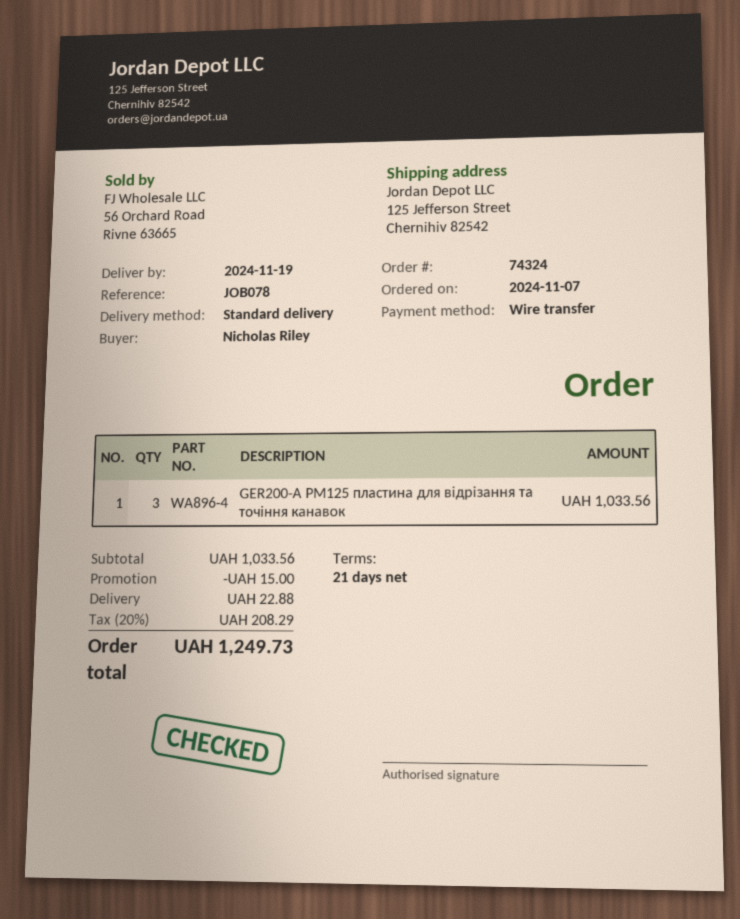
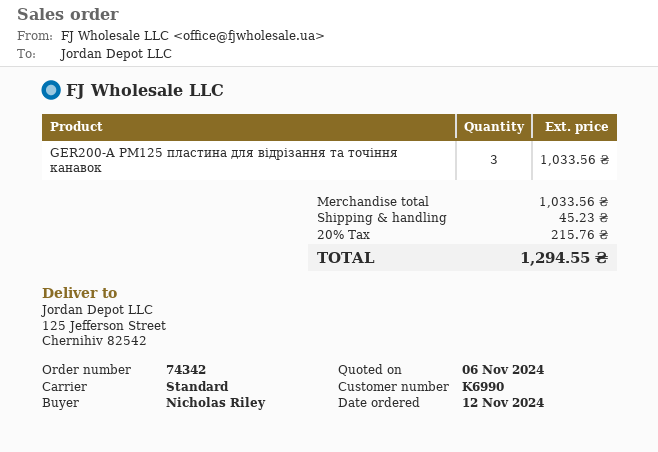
order number: 74324 -> 74342
order date: 2024-11-07 -> 2024-11-12
discount: 15.00 -> none
shipping: 22.88 -> 45.23
tax: 20% = 208.29 -> 20% = 215.76
total: 1249.73 -> 1294.55

